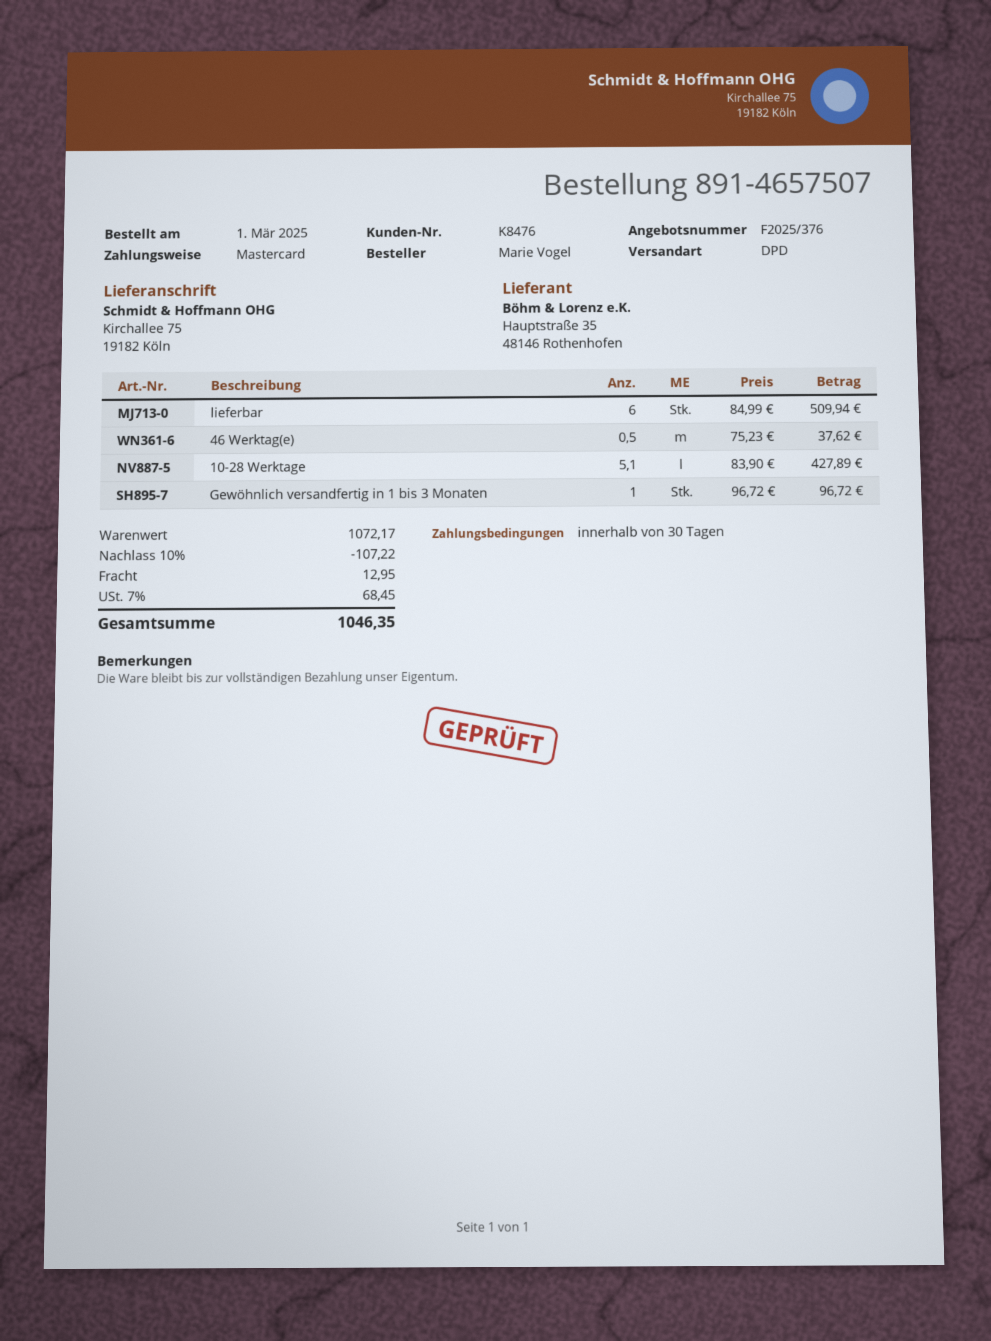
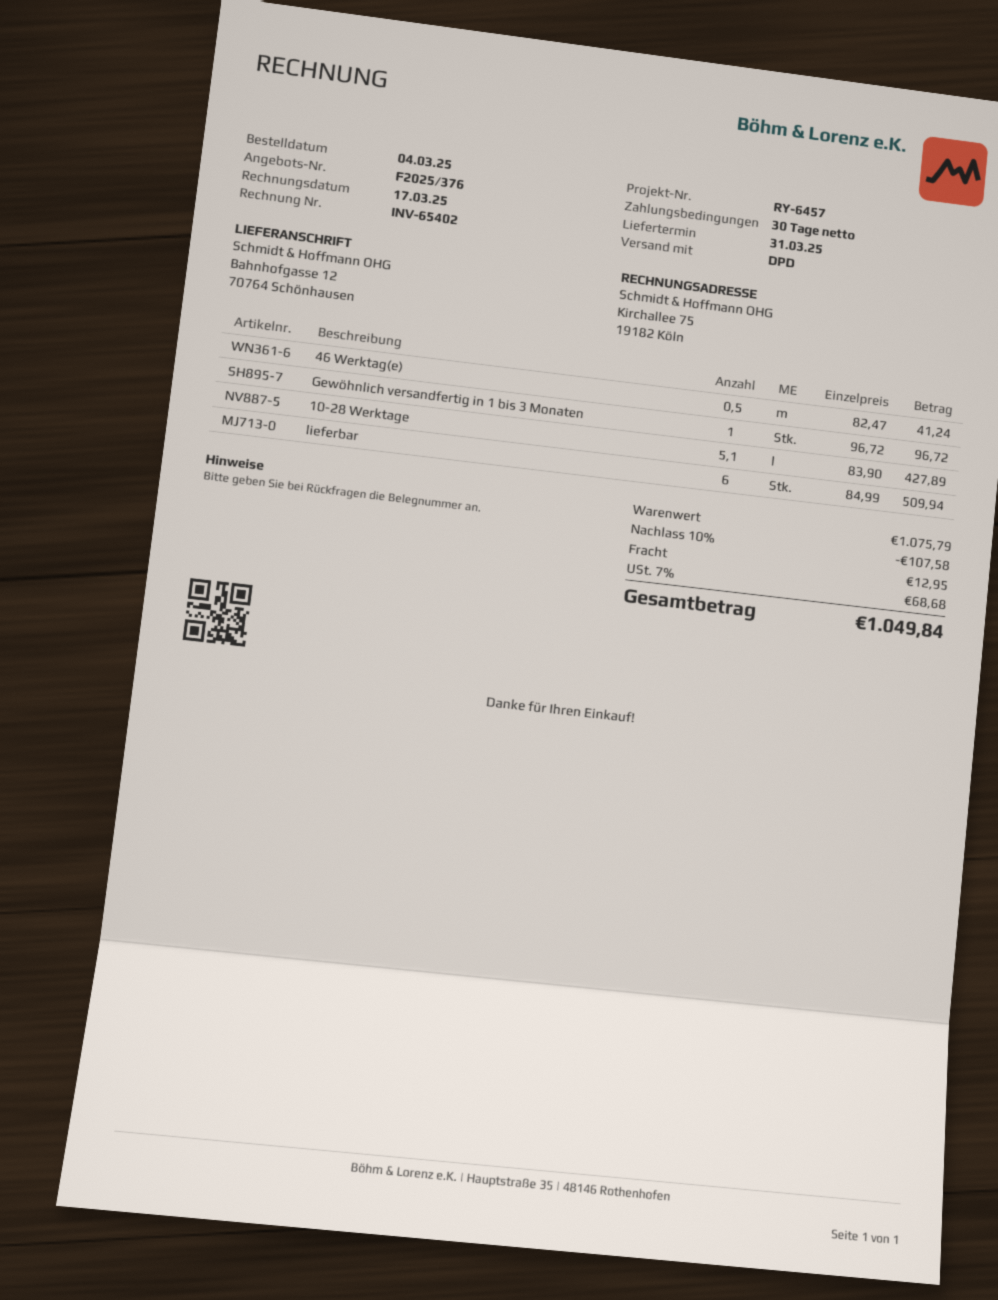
order date: 2025-03-01 -> 2025-03-04
ship to: Kirchallee 75, 19182 Köln -> Bahnhofgasse 12, 70764 Schönhausen
46 Werktag(e): 0.5 x 75.23 = 37.62 -> 0.5 x 82.47 = 41.24
subtotal: 1072.17 -> 1075.79
discount: 10% = 107.22 -> 10% = 107.58
tax: 7% = 68.45 -> 7% = 68.68
total: 1046.35 -> 1049.84

